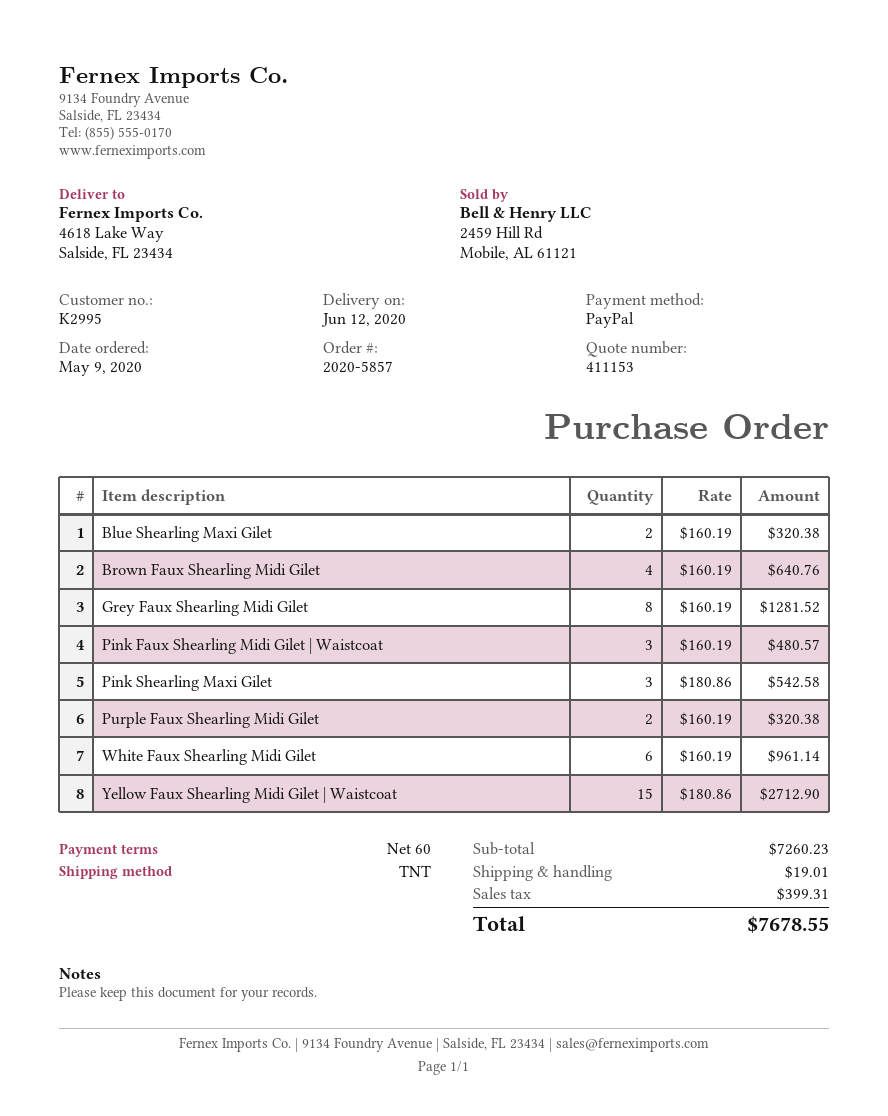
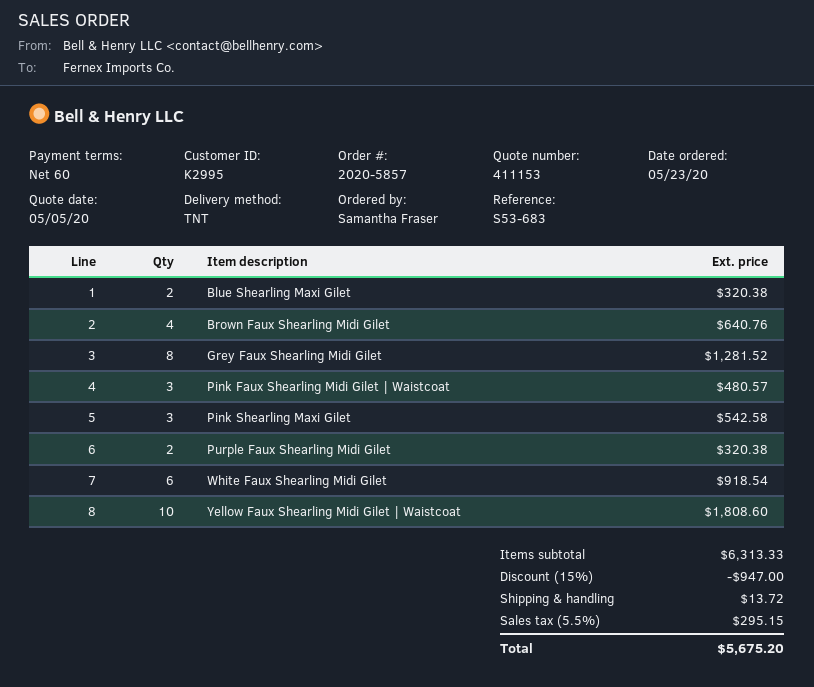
order date: 2020-05-09 -> 2020-05-23
White Faux Shearling Midi Gilet: 6 for 961.14 -> 6 for 918.54
Yellow Faux Shearling Midi Gilet | Waistcoat: 15 for 2712.90 -> 10 for 1808.60
subtotal: 7260.23 -> 6313.33
discount: none -> 15% = 947.00
shipping: 19.01 -> 13.72
tax: 399.31 -> 295.15
total: 7678.55 -> 5675.20

